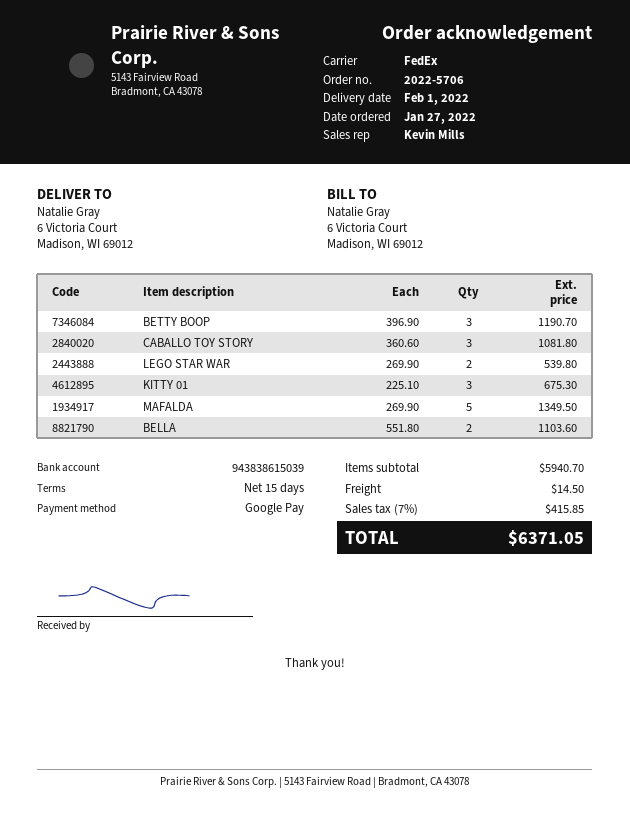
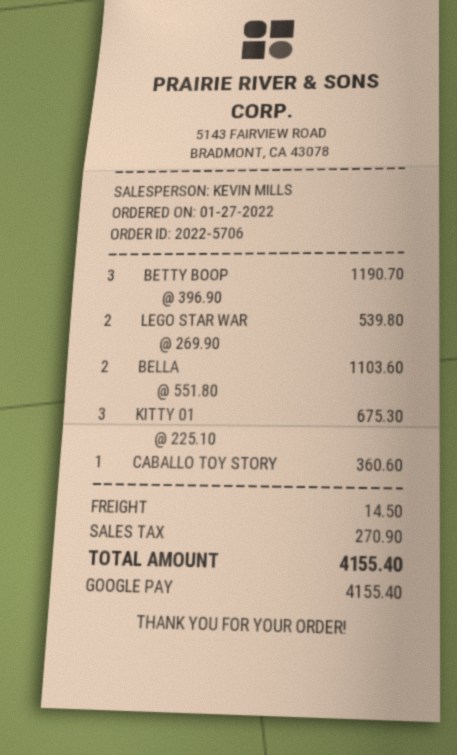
CABALLO TOY STORY: 3 x 360.60 = 1081.80 -> 1 x 360.60 = 360.60
MAFALDA: 5 x 269.90 = 1349.50 -> none
tax: 415.85 -> 270.90
total: 6371.05 -> 4155.40

